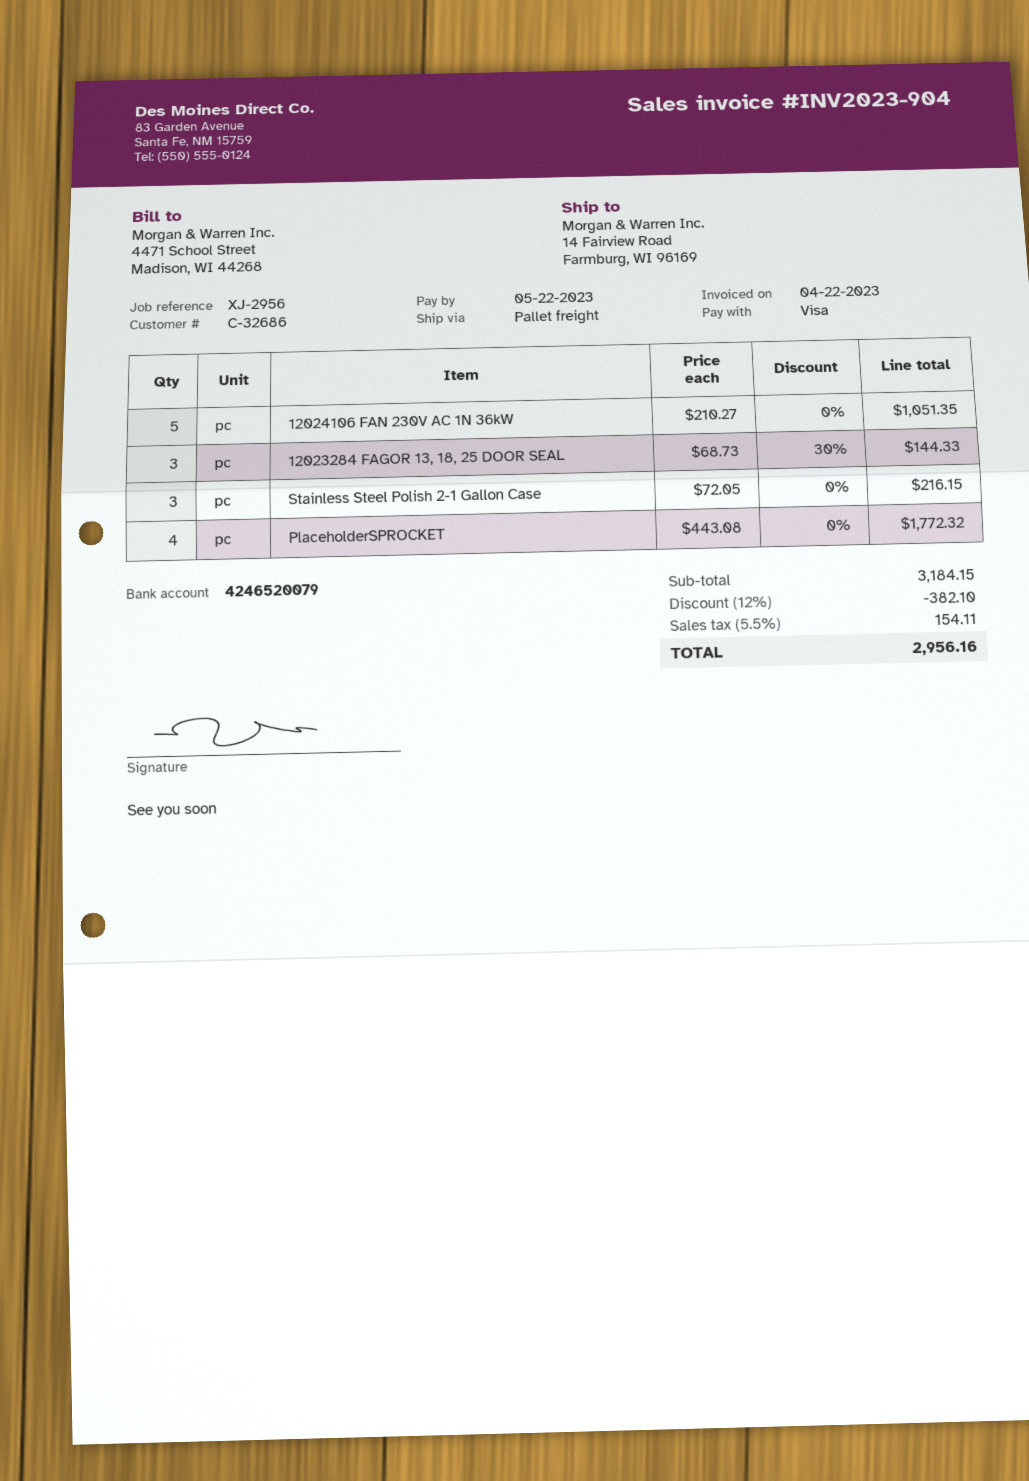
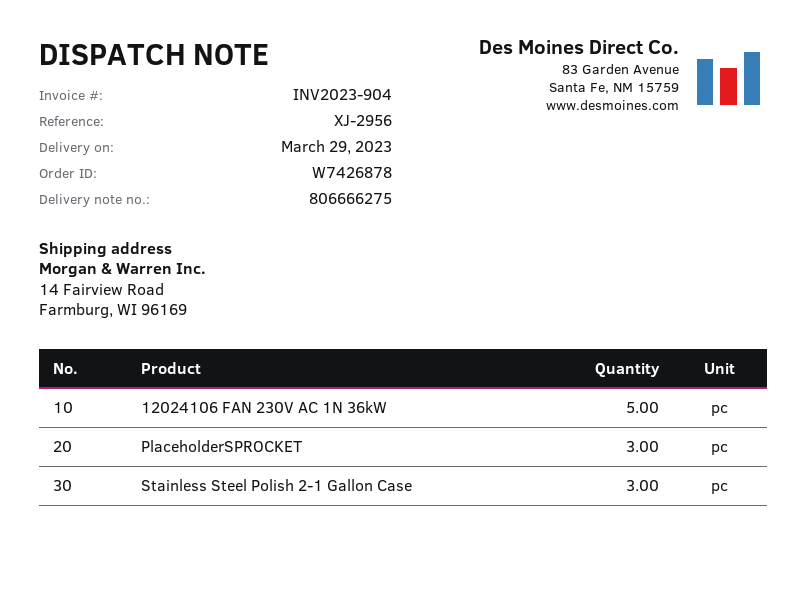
12023284 FAGOR 13, 18, 25 DOOR SEAL: 3 -> none
PlaceholderSPROCKET: 4 -> 3

